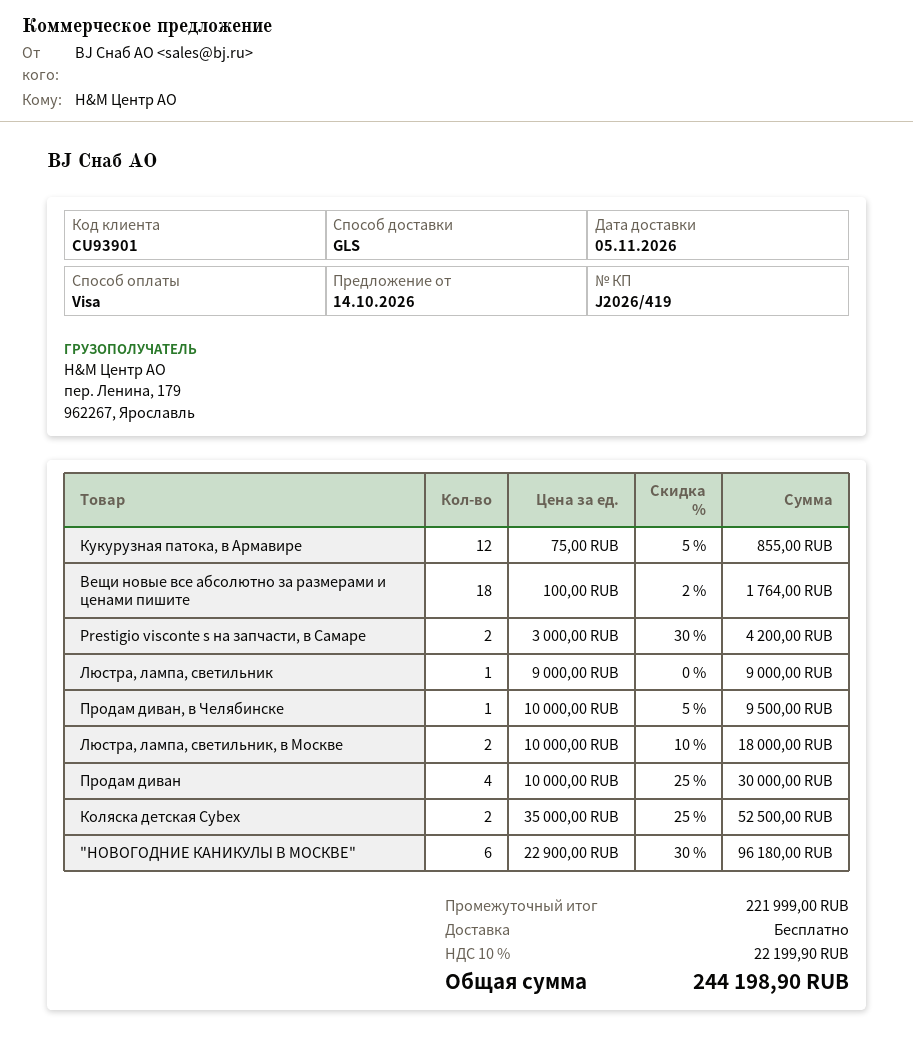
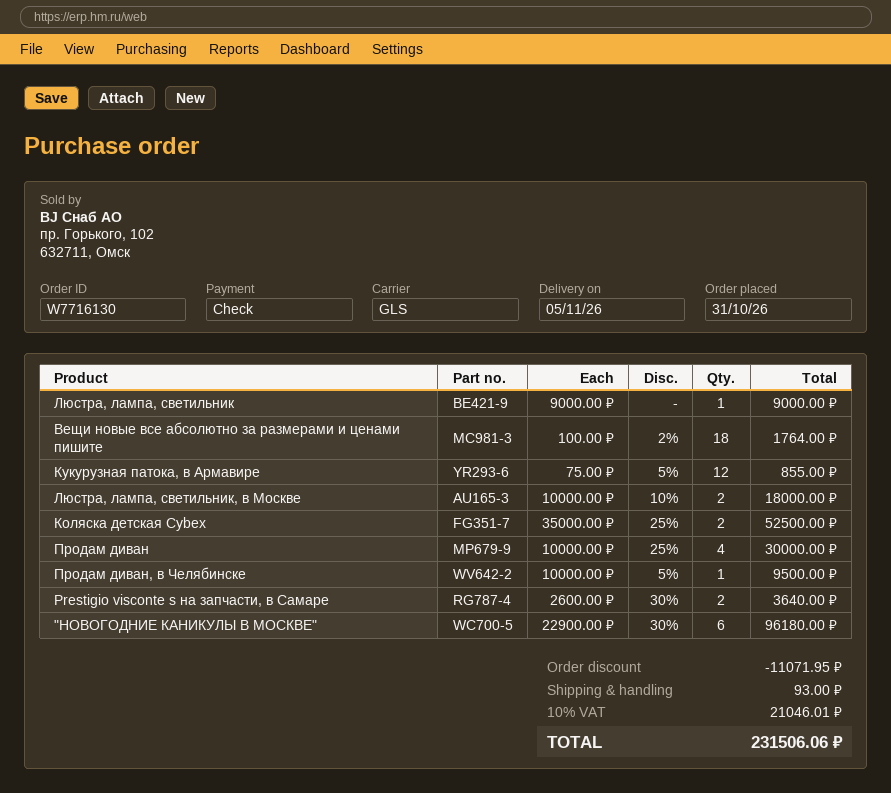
payment method: Visa -> cheque
Prestigio visconte s на запчасти, в Самаре: 2 x 3000.00 - 30% = 4200.00 -> 2 x 2600.00 - 30% = 3640.00
discount: none -> 11071.95
shipping: 0.00 -> 93.00
tax: 10% = 22199.90 -> 10% = 21046.01
total: 244198.90 -> 231506.06

